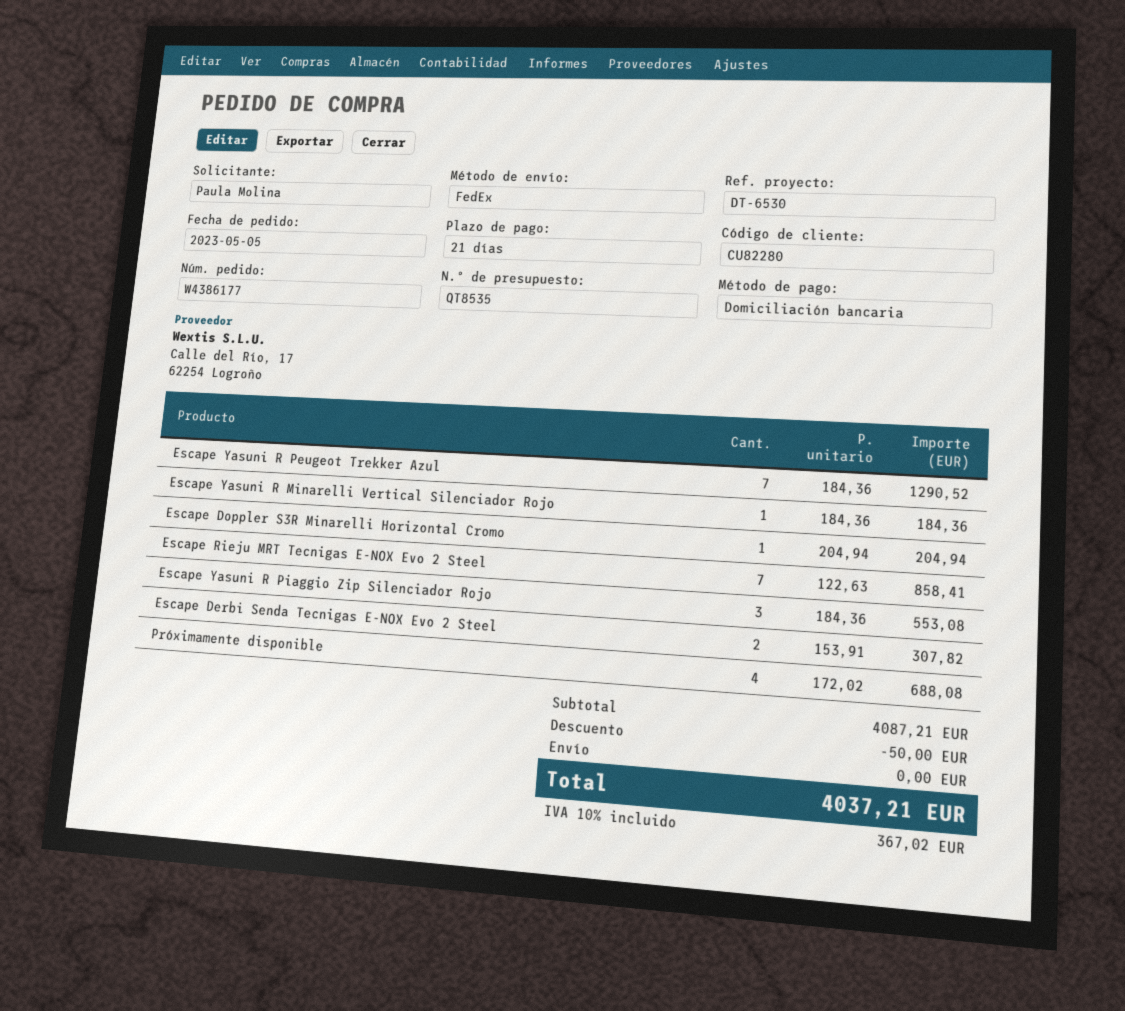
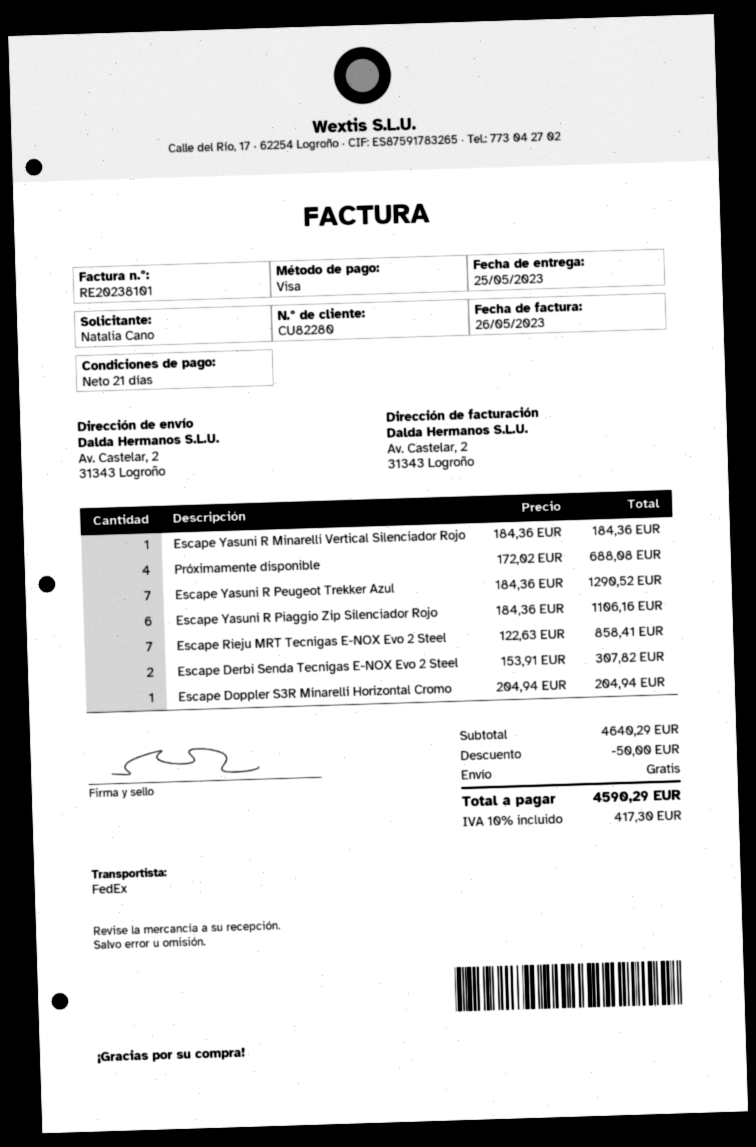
ordered by: Paula Molina -> Natalia Cano
payment method: direct debit -> Visa
Escape Yasuni R Piaggio Zip Silenciador Rojo: 3 x 184.36 = 553.08 -> 6 x 184.36 = 1106.16
subtotal: 4087.21 -> 4640.29
tax: 10% = 367.02 -> 10% = 417.30
total: 4037.21 -> 4590.29

